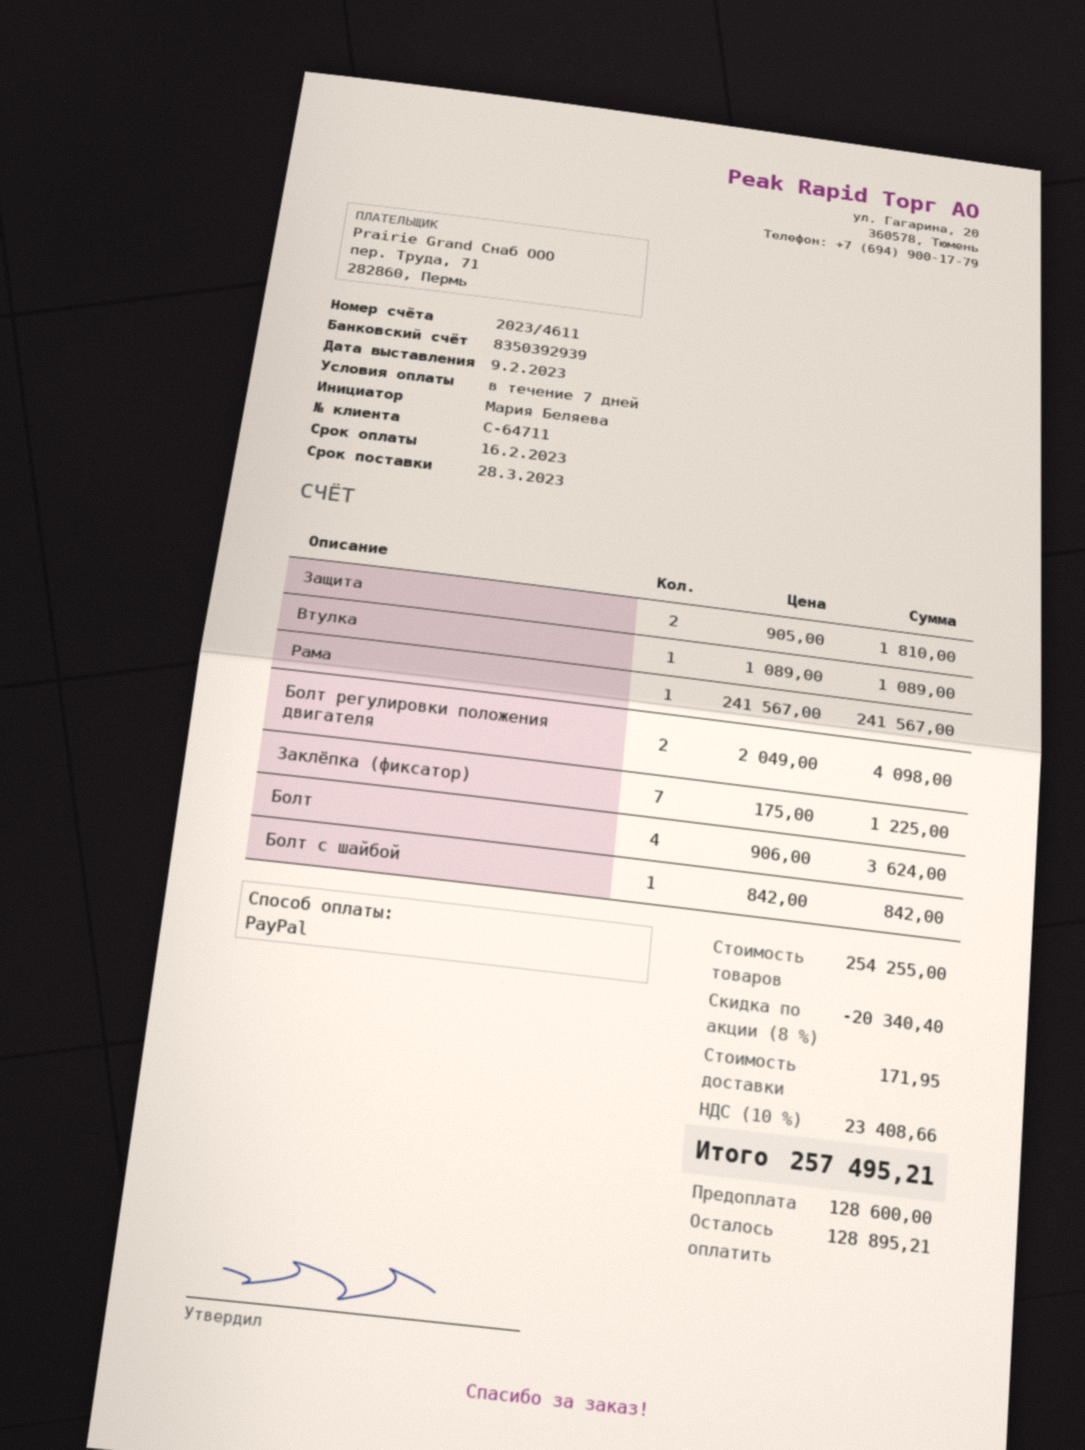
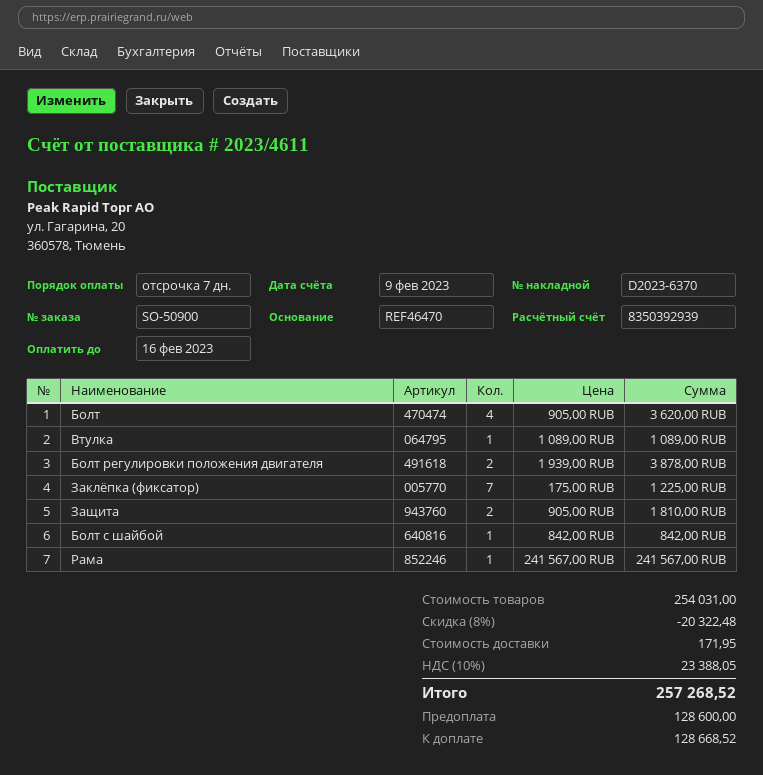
Болт регулировки положения двигателя: 2 x 2049.00 = 4098.00 -> 2 x 1939.00 = 3878.00
Болт: 4 x 906.00 = 3624.00 -> 4 x 905.00 = 3620.00
subtotal: 254255.00 -> 254031.00
discount: 8% = 20340.40 -> 8% = 20322.48
tax: 10% = 23408.66 -> 10% = 23388.05
total: 257495.21 -> 257268.52
balance: 128895.21 -> 128668.52

